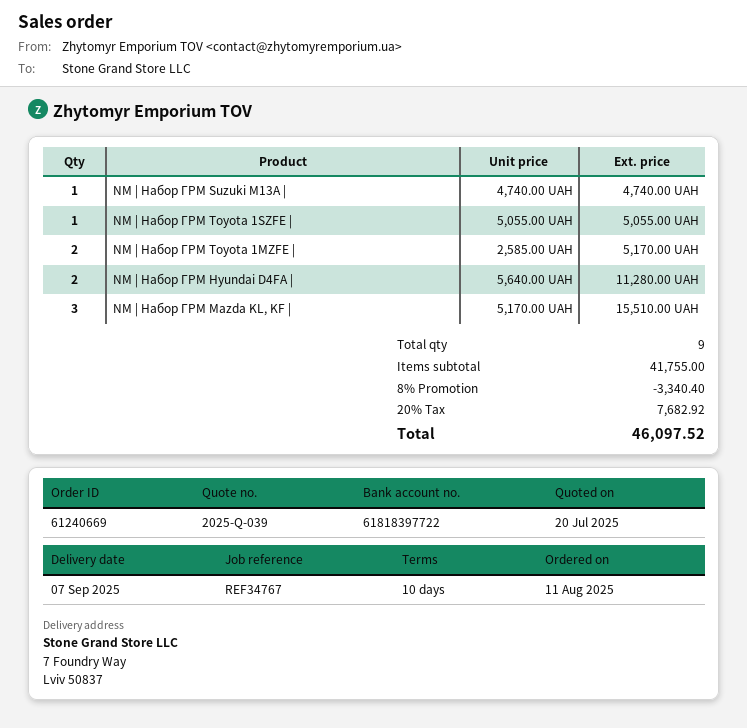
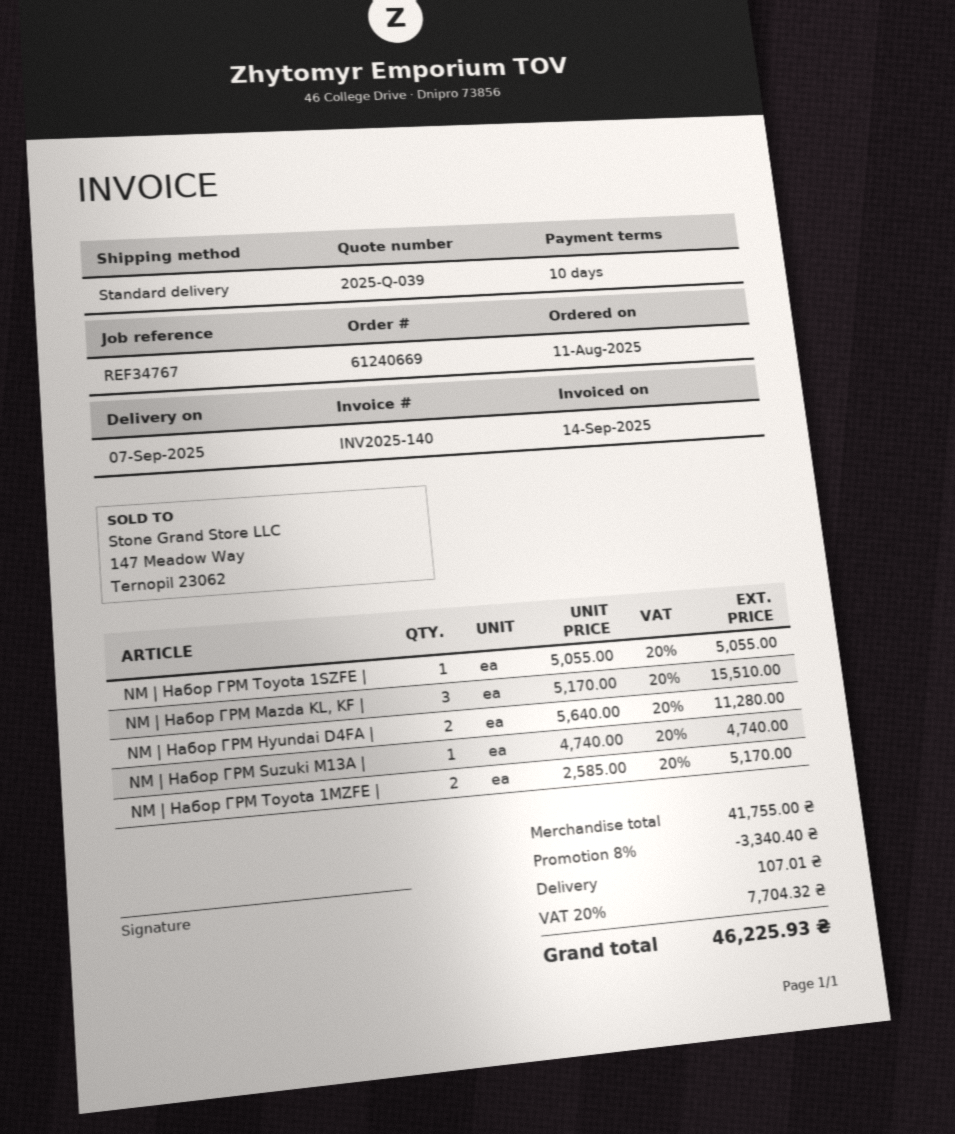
shipping: none -> 107.01
tax: 20% = 7682.92 -> 20% = 7704.32
total: 46097.52 -> 46225.93

